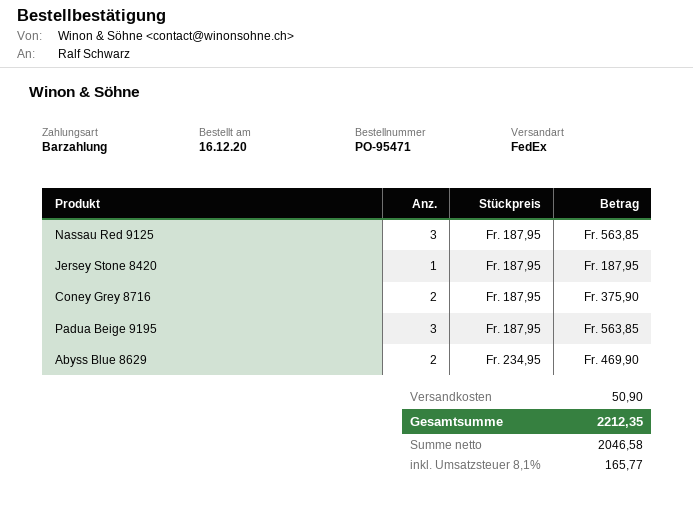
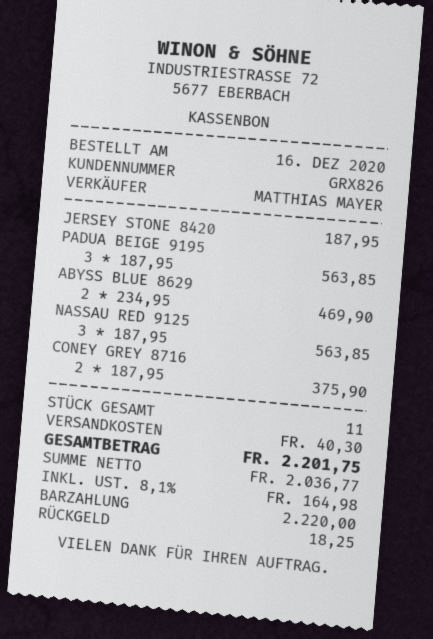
shipping: 50.90 -> 40.30
net: 2046.58 -> 2036.77
tax: 8.1% = 165.77 -> 8.1% = 164.98
total: 2212.35 -> 2201.75

